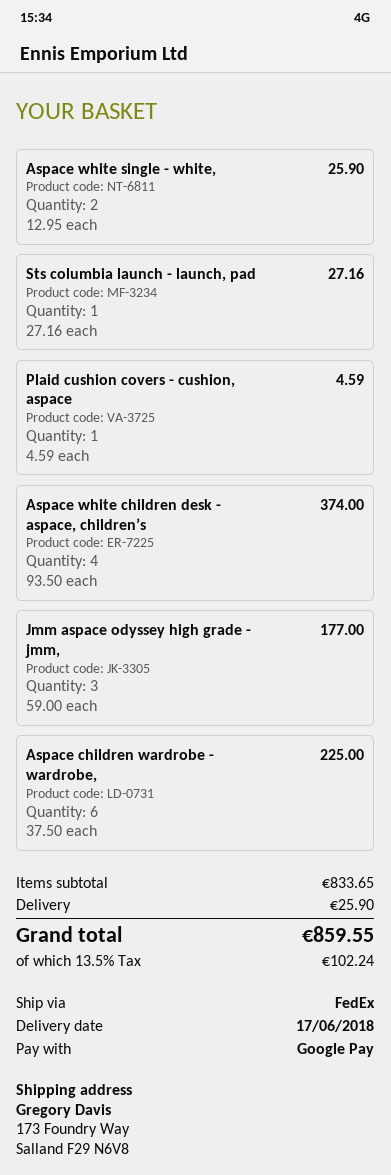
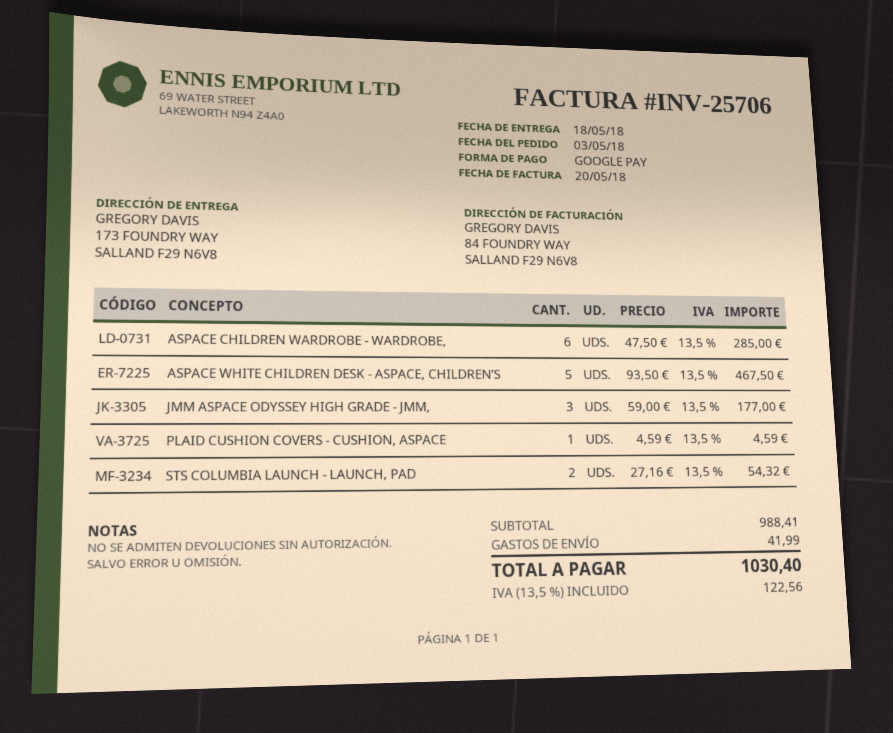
delivery date: 2018-06-17 -> 2018-05-18
Aspace white single - white,: 2 x 12.95 = 25.90 -> none
Sts columbia launch - launch, pad: 1 x 27.16 = 27.16 -> 2 x 27.16 = 54.32
Aspace white children desk - aspace, children’s: 4 x 93.50 = 374.00 -> 5 x 93.50 = 467.50
Aspace children wardrobe - wardrobe,: 6 x 37.50 = 225.00 -> 6 x 47.50 = 285.00
subtotal: 833.65 -> 988.41
shipping: 25.90 -> 41.99
tax: 13.5% = 102.24 -> 13.5% = 122.56
total: 859.55 -> 1030.40

